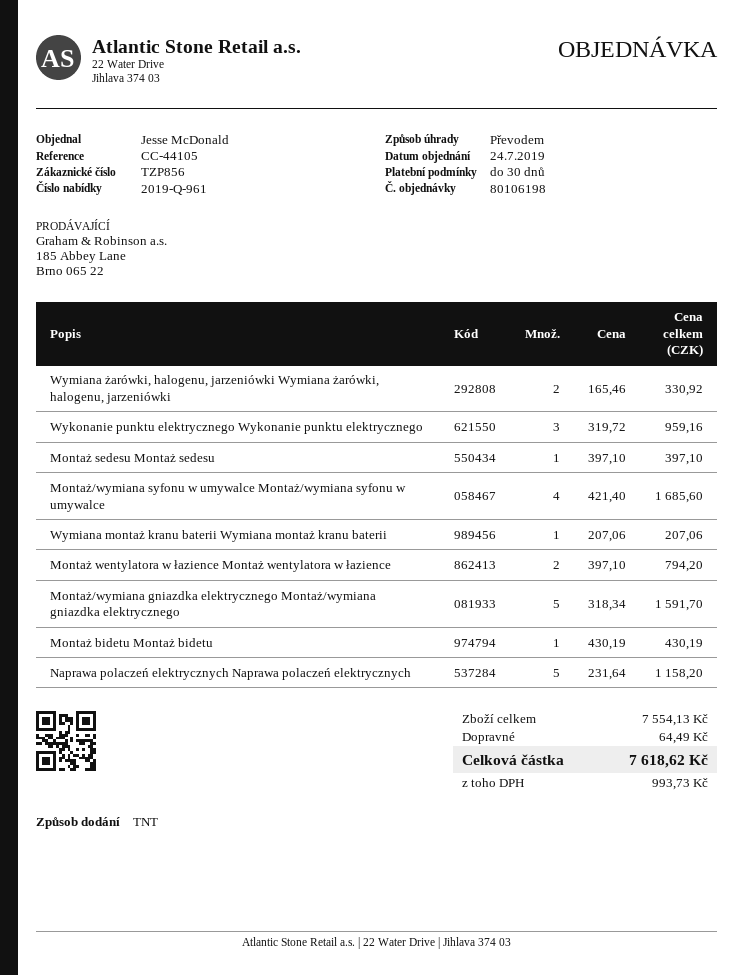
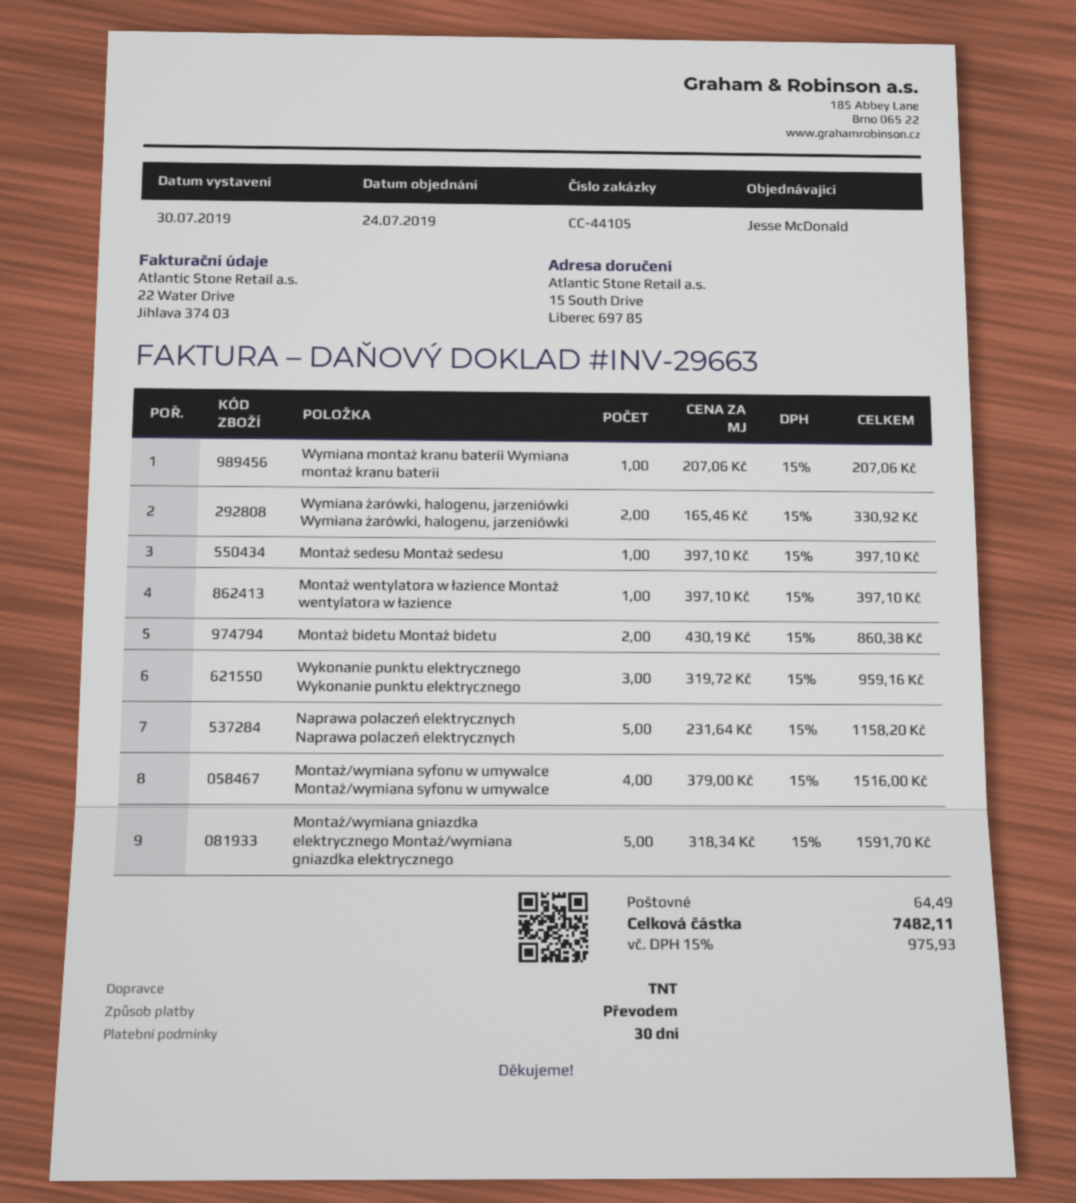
Montaż/wymiana syfonu w umywalce Montaż/wymiana syfonu w umywalce: 4 x 421.40 = 1685.60 -> 4 x 379.00 = 1516.00
Montaż wentylatora w łazience Montaż wentylatora w łazience: 2 x 397.10 = 794.20 -> 1 x 397.10 = 397.10
Montaż bidetu Montaż bidetu: 1 x 430.19 = 430.19 -> 2 x 430.19 = 860.38
tax: 993.73 -> 975.93
total: 7618.62 -> 7482.11

